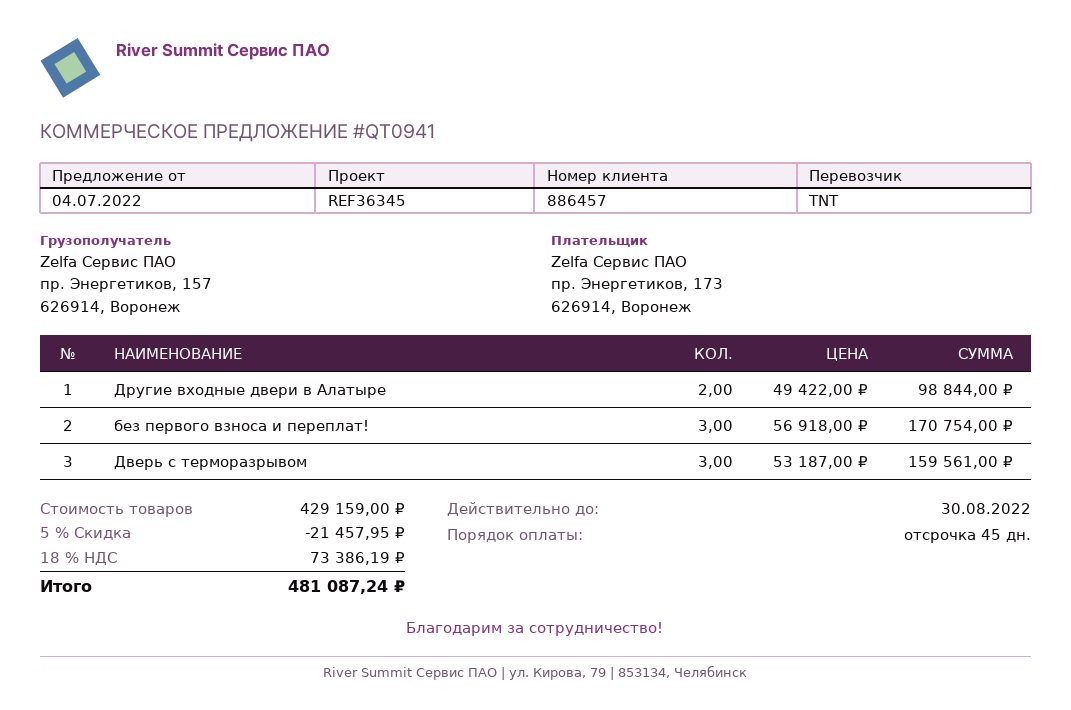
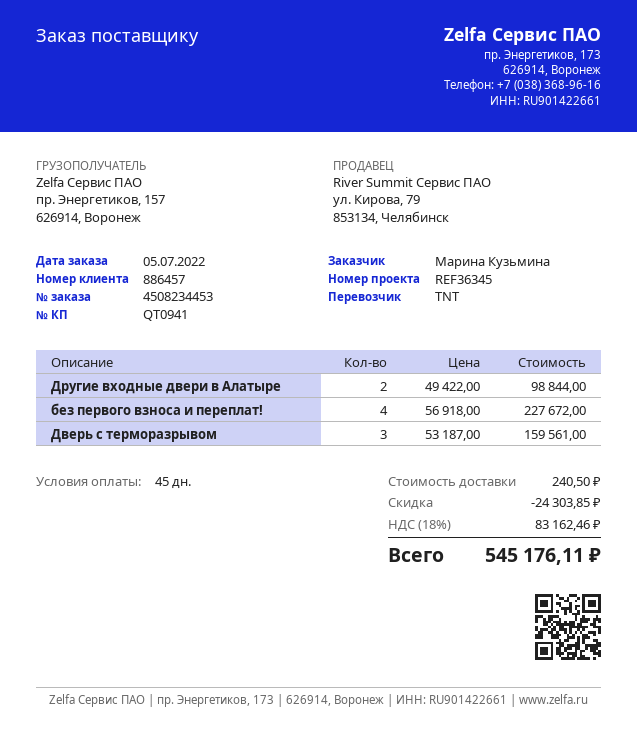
без первого взноса и переплат!: 3 x 56918.00 = 170754.00 -> 4 x 56918.00 = 227672.00
discount: 21457.95 -> 24303.85
shipping: none -> 240.50
tax: 18% = 73386.19 -> 18% = 83162.46
total: 481087.24 -> 545176.11

